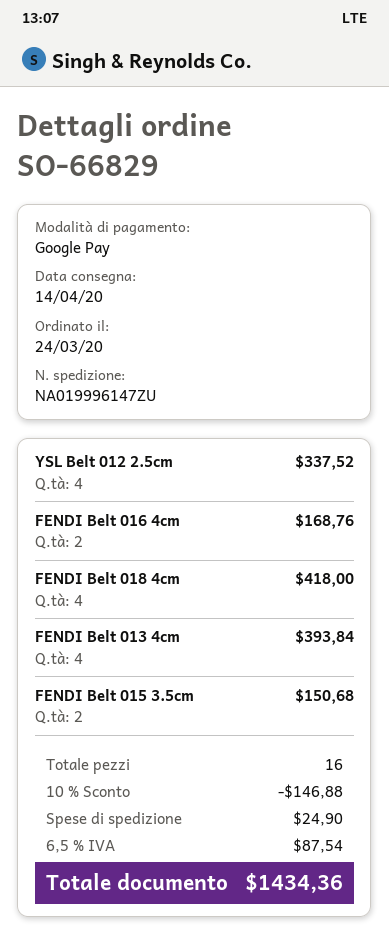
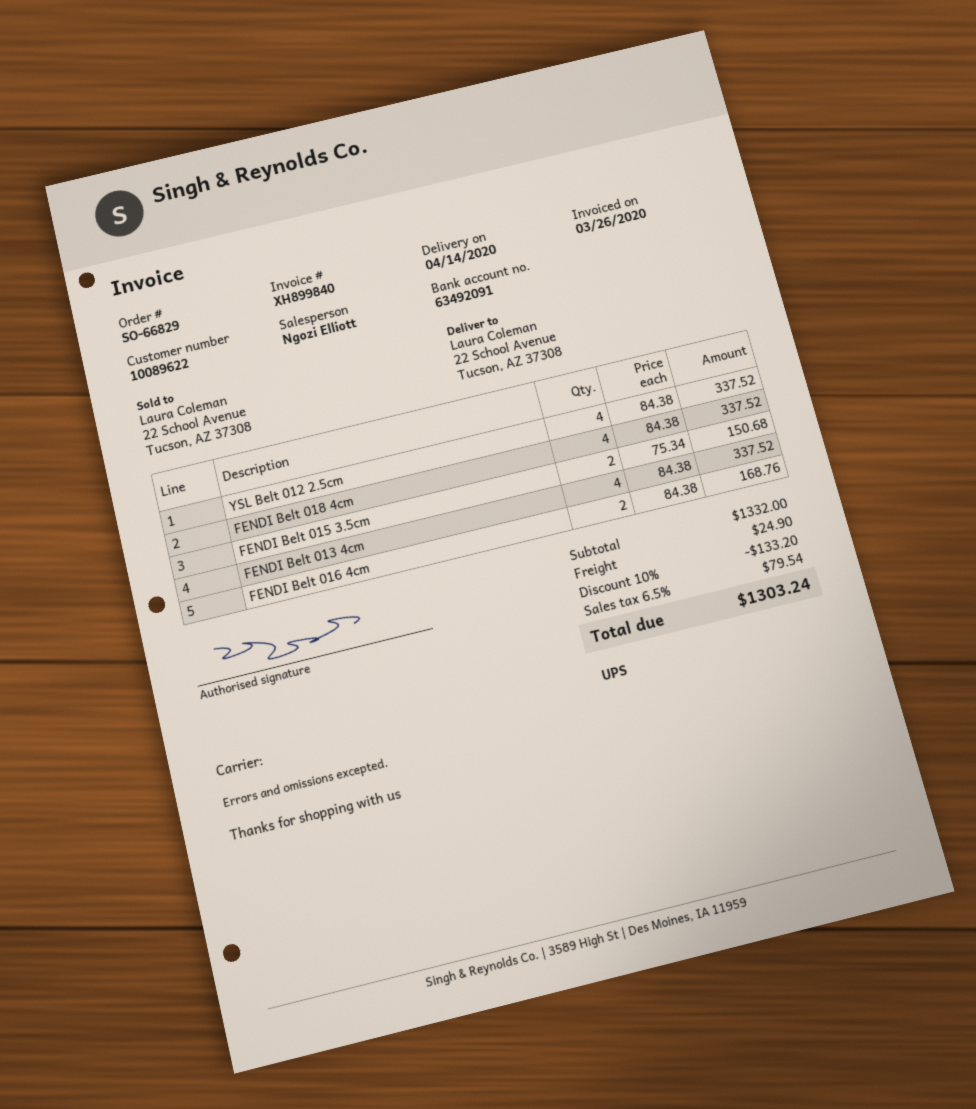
FENDI Belt 018 4cm: 4 for 418.00 -> 4 for 337.52
FENDI Belt 013 4cm: 4 for 393.84 -> 4 for 337.52
discount: 10% = 146.88 -> 10% = 133.20
tax: 6.5% = 87.54 -> 6.5% = 79.54
total: 1434.36 -> 1303.24

